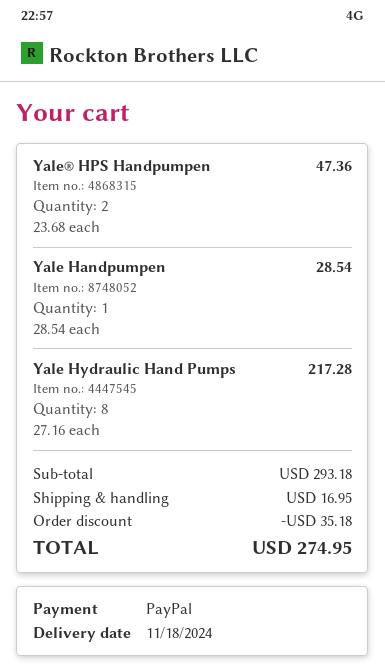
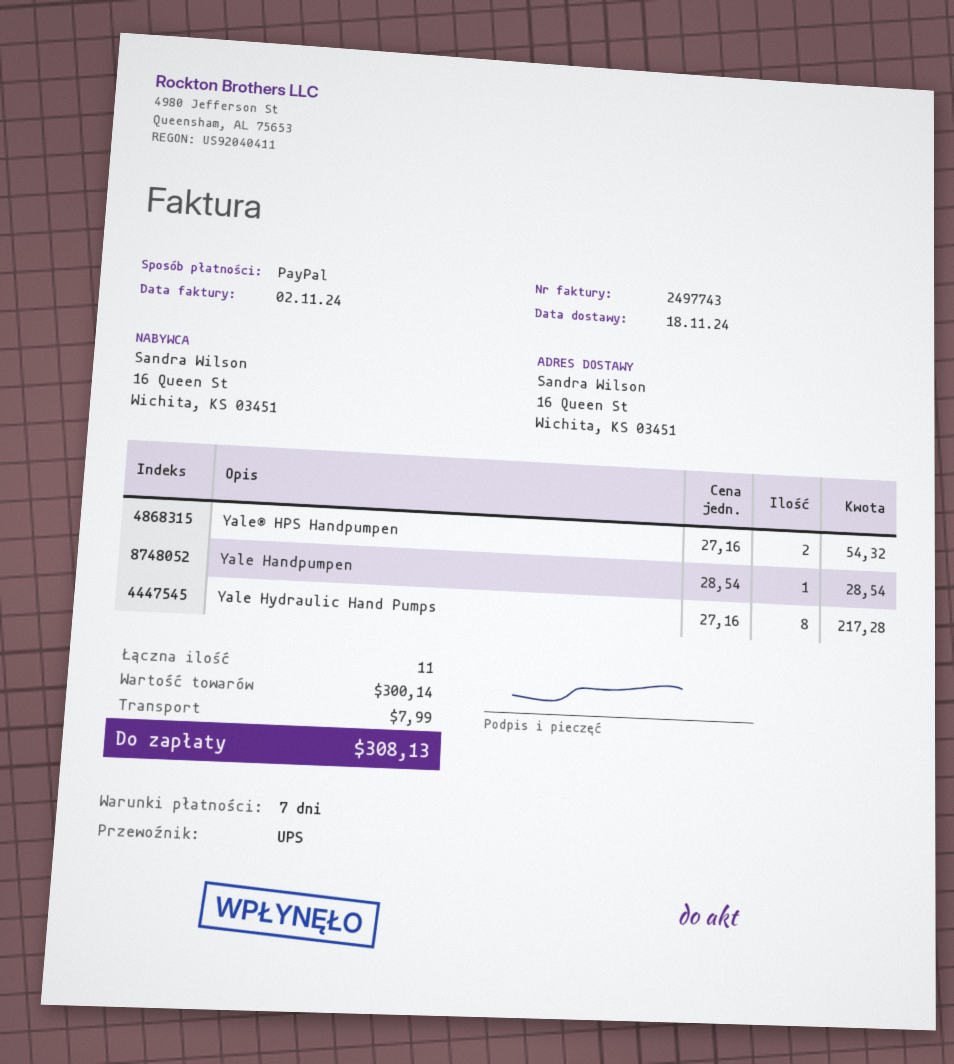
Yale® HPS Handpumpen: 2 x 23.68 = 47.36 -> 2 x 27.16 = 54.32
subtotal: 293.18 -> 300.14
discount: 35.18 -> none
shipping: 16.95 -> 7.99
total: 274.95 -> 308.13

